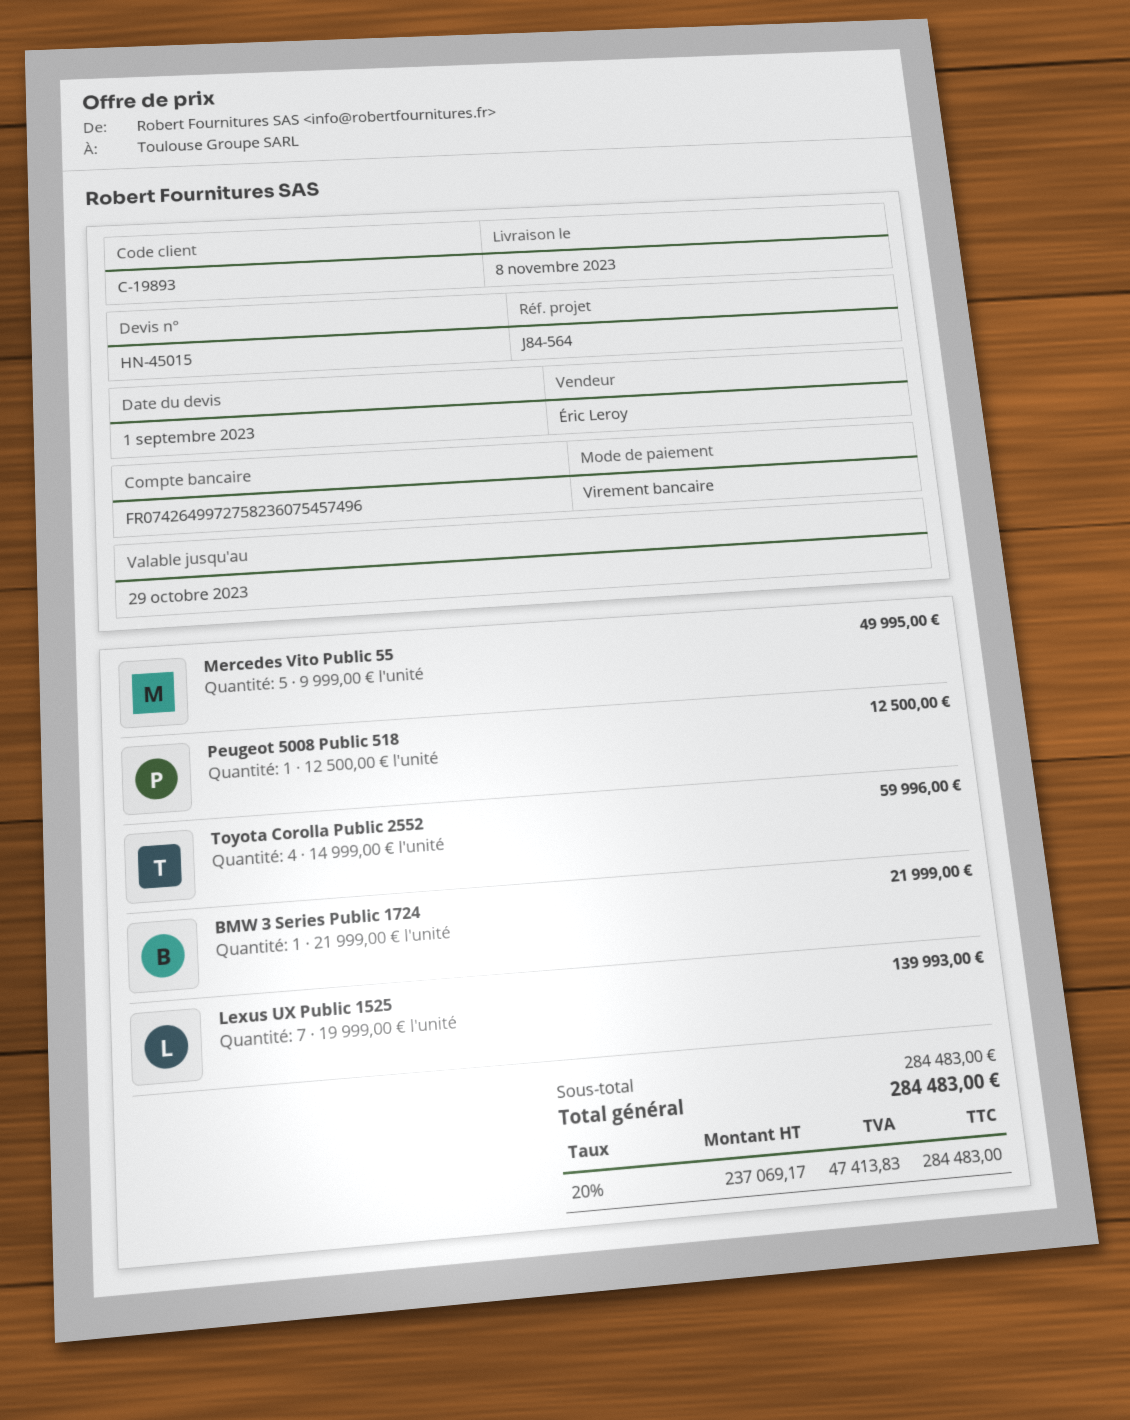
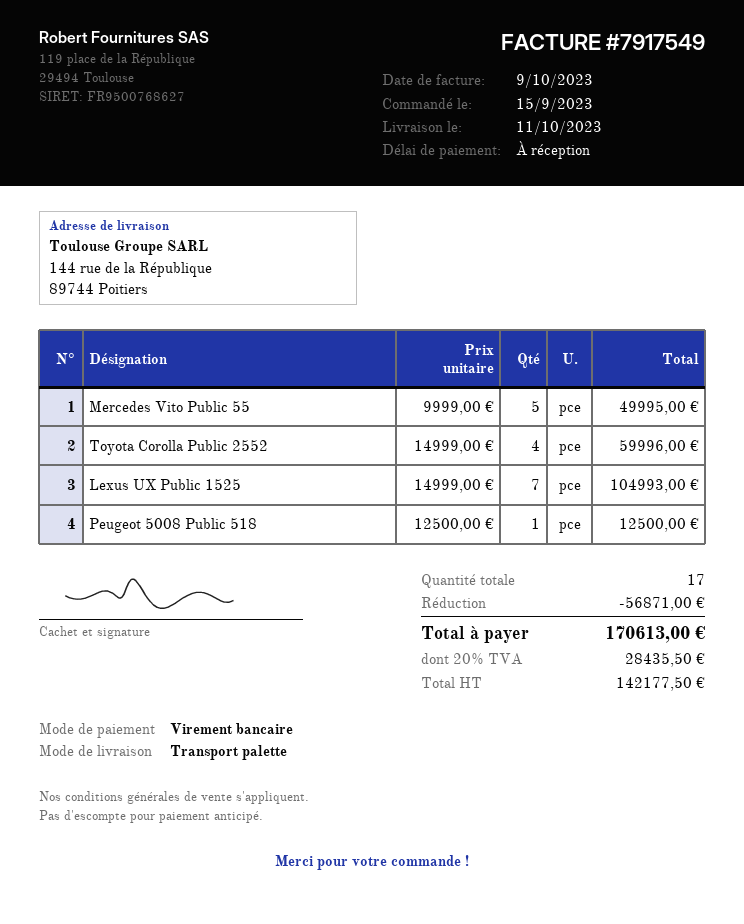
delivery date: 2023-11-08 -> 2023-10-11
BMW 3 Series Public 1724: 1 x 21999.00 = 21999.00 -> none
Lexus UX Public 1525: 7 x 19999.00 = 139993.00 -> 7 x 14999.00 = 104993.00
discount: none -> 56871.00
net: 237069.17 -> 142177.50
tax: 20% = 47413.83 -> 20% = 28435.50
total: 284483.00 -> 170613.00

